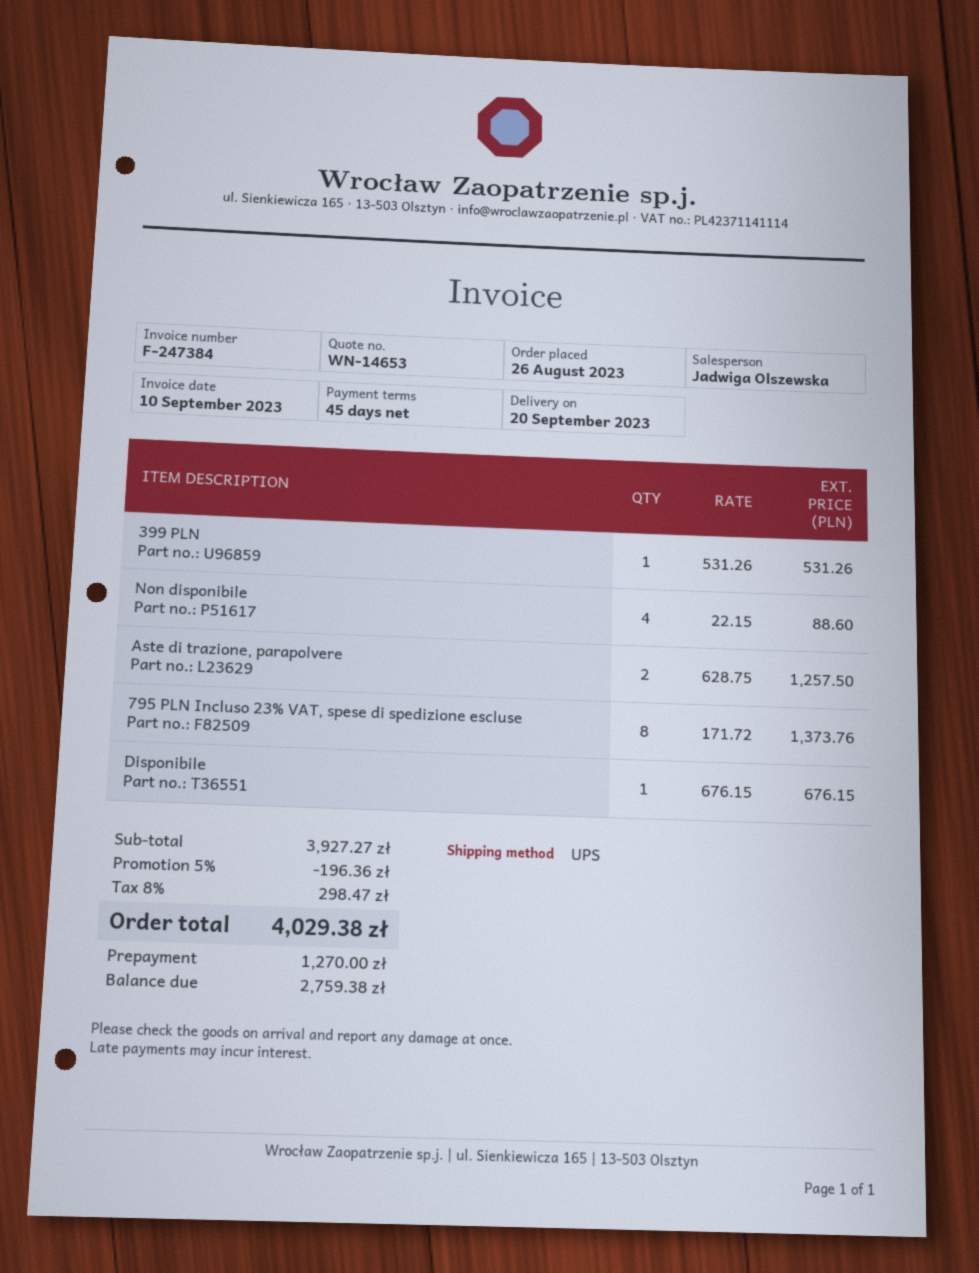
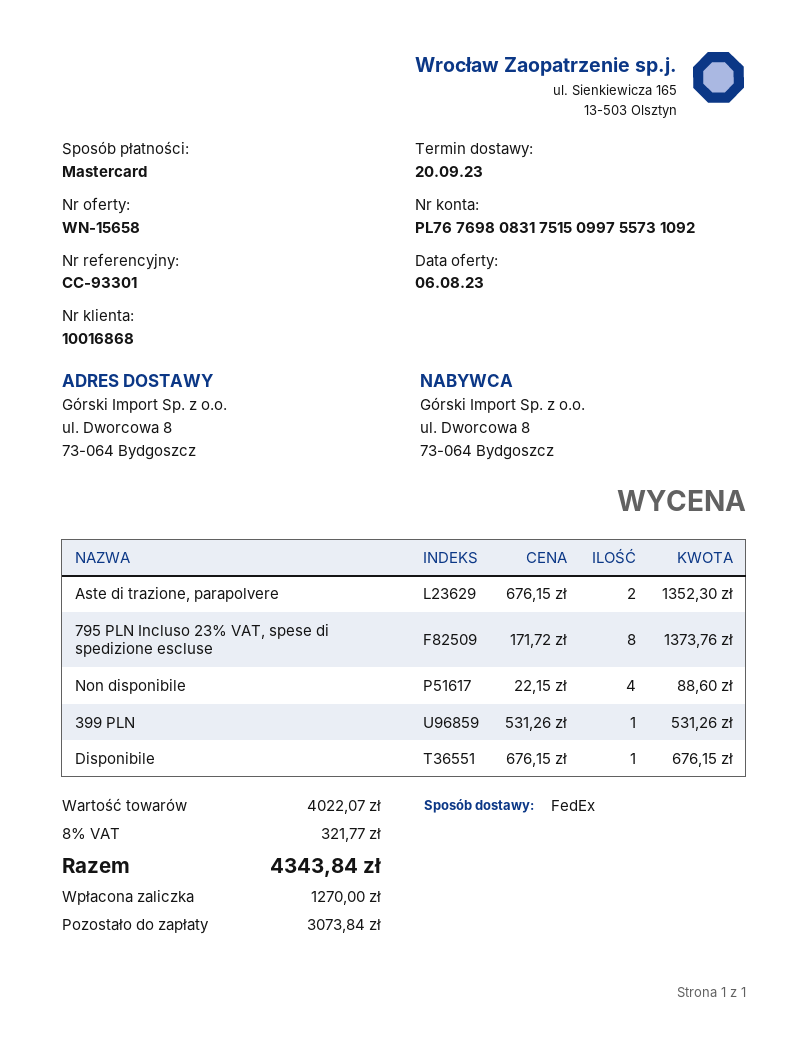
quote number: WN-14653 -> WN-15658
shipping method: UPS -> FedEx
Aste di trazione, parapolvere: 2 x 628.75 = 1257.50 -> 2 x 676.15 = 1352.30
subtotal: 3927.27 -> 4022.07
discount: 5% = 196.36 -> none
tax: 8% = 298.47 -> 8% = 321.77
total: 4029.38 -> 4343.84
balance: 2759.38 -> 3073.84

